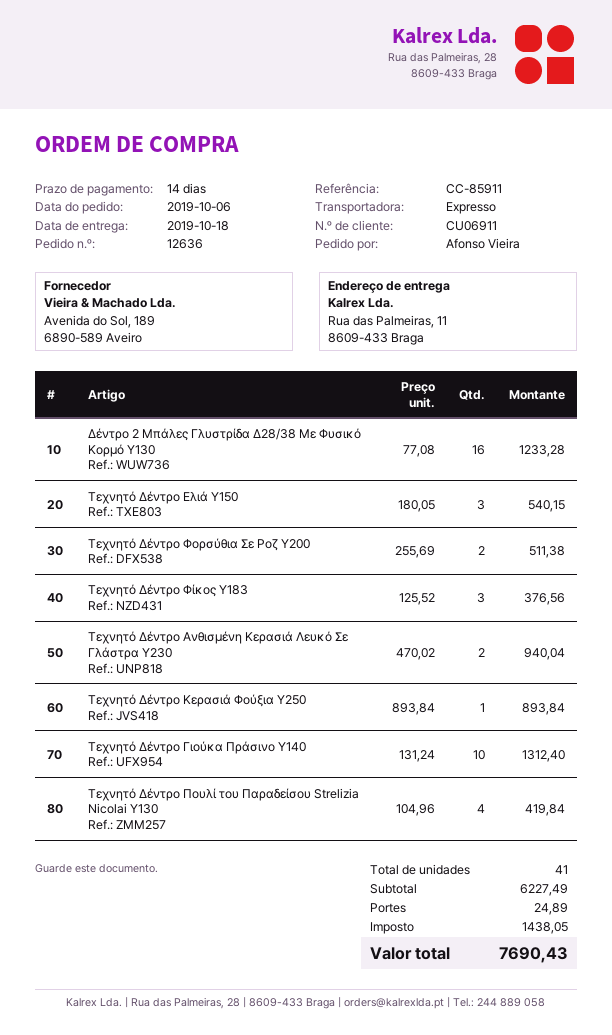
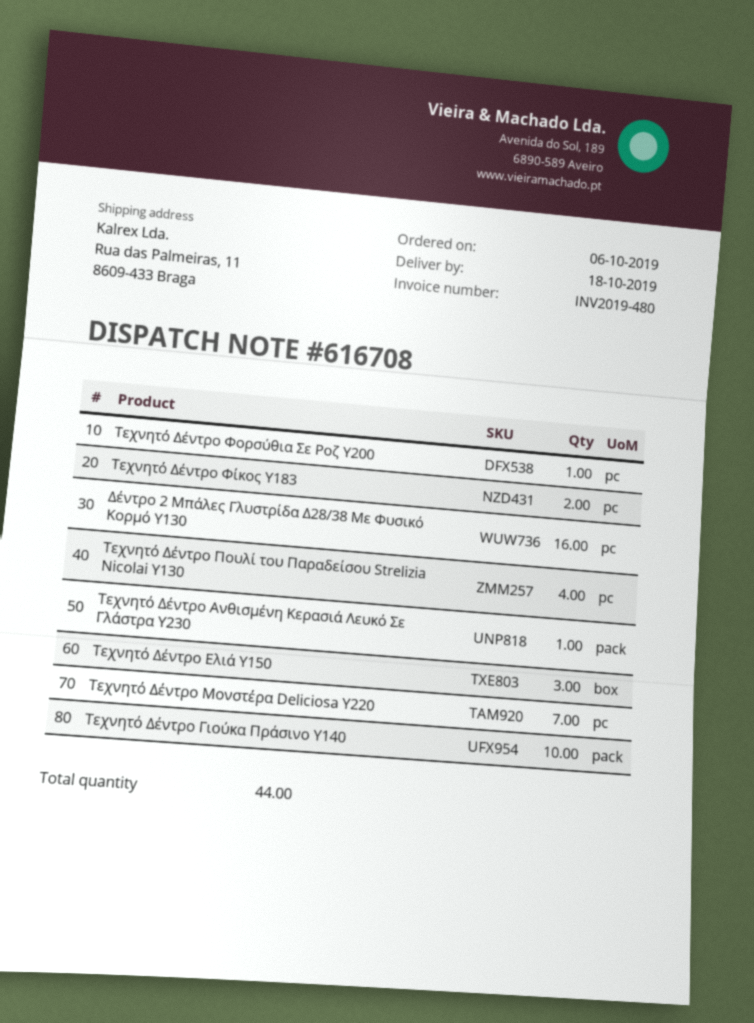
Τεχνητό Δέντρο Φορσύθια Σε Ροζ Υ200: 2 -> 1
Τεχνητό Δέντρο Φίκος Υ183: 3 -> 2
Τεχνητό Δέντρο Ανθισμένη Κερασιά Λευκό Σε Γλάστρα Υ230: 2 -> 1
Τεχνητό Δέντρο Κερασιά Φούξια Υ250: 1 -> none
Τεχνητό Δέντρο Μονστέρα Deliciosa Υ220: none -> 7
total quantity: 41 -> 44

